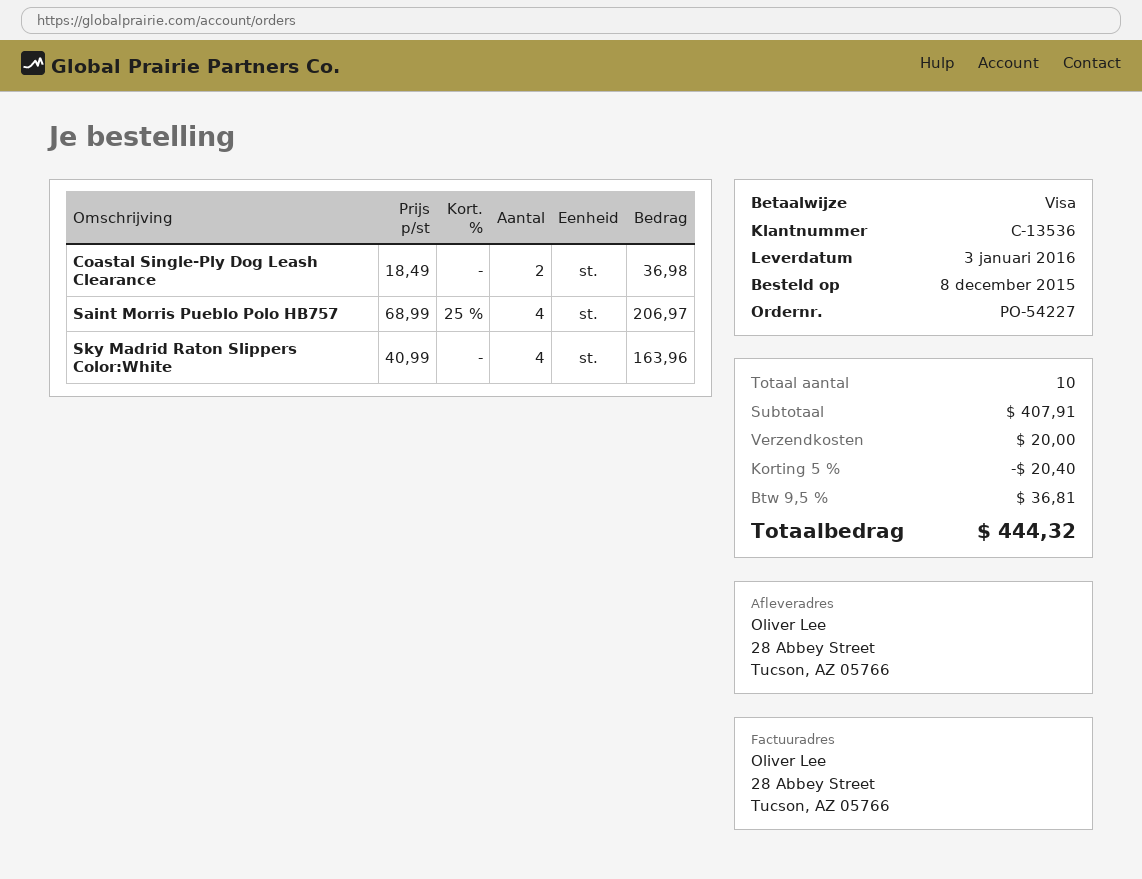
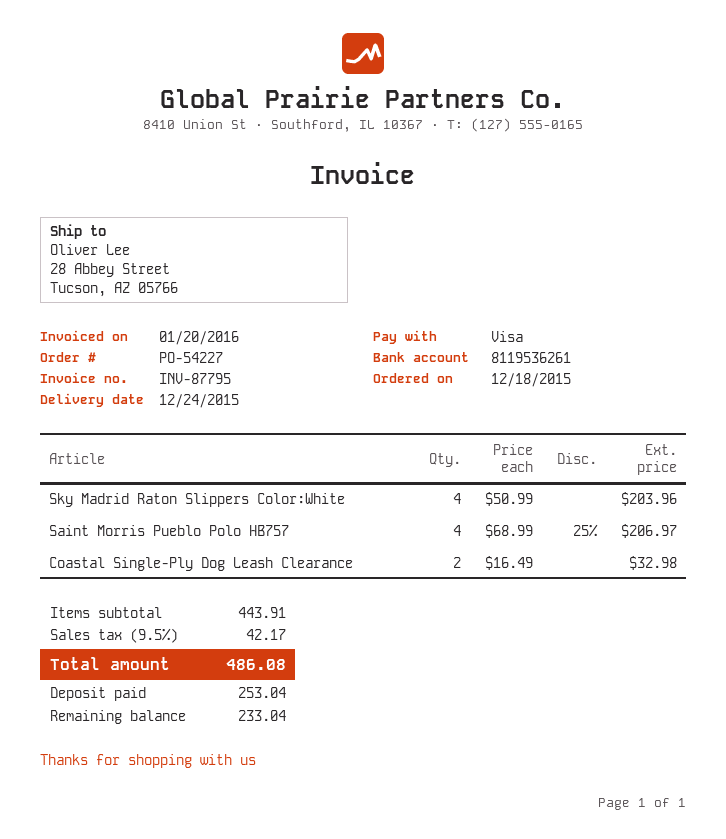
order date: 2015-12-08 -> 2015-12-18
delivery date: 2016-01-03 -> 2015-12-24
Coastal Single-Ply Dog Leash Clearance: 2 x 18.49 = 36.98 -> 2 x 16.49 = 32.98
Sky Madrid Raton Slippers Color:White: 4 x 40.99 = 163.96 -> 4 x 50.99 = 203.96
subtotal: 407.91 -> 443.91
discount: 5% = 20.40 -> none
shipping: 20.00 -> none
tax: 9.5% = 36.81 -> 9.5% = 42.17
total: 444.32 -> 486.08

